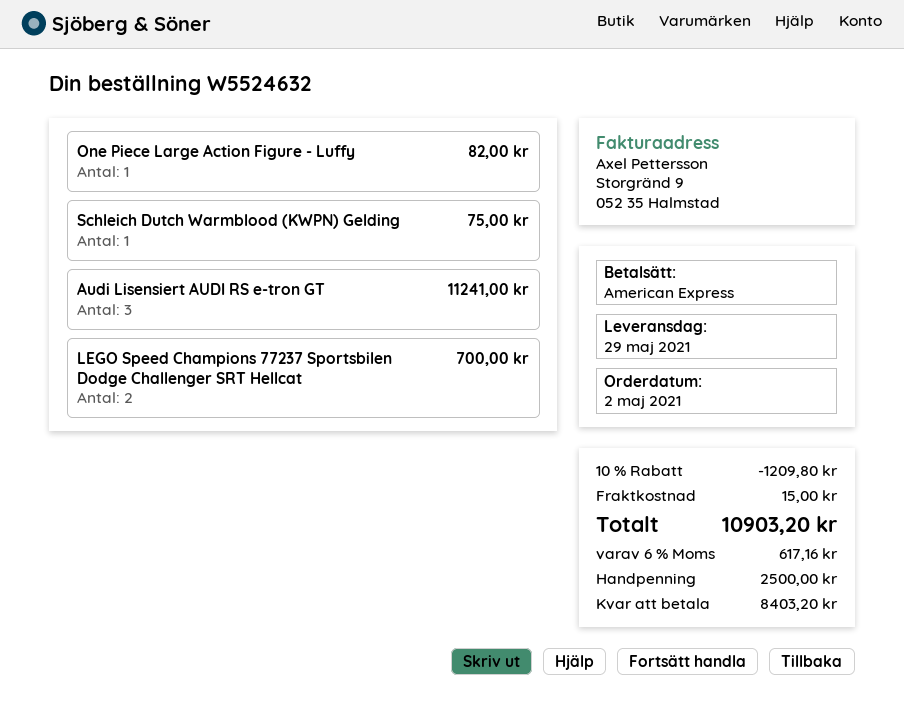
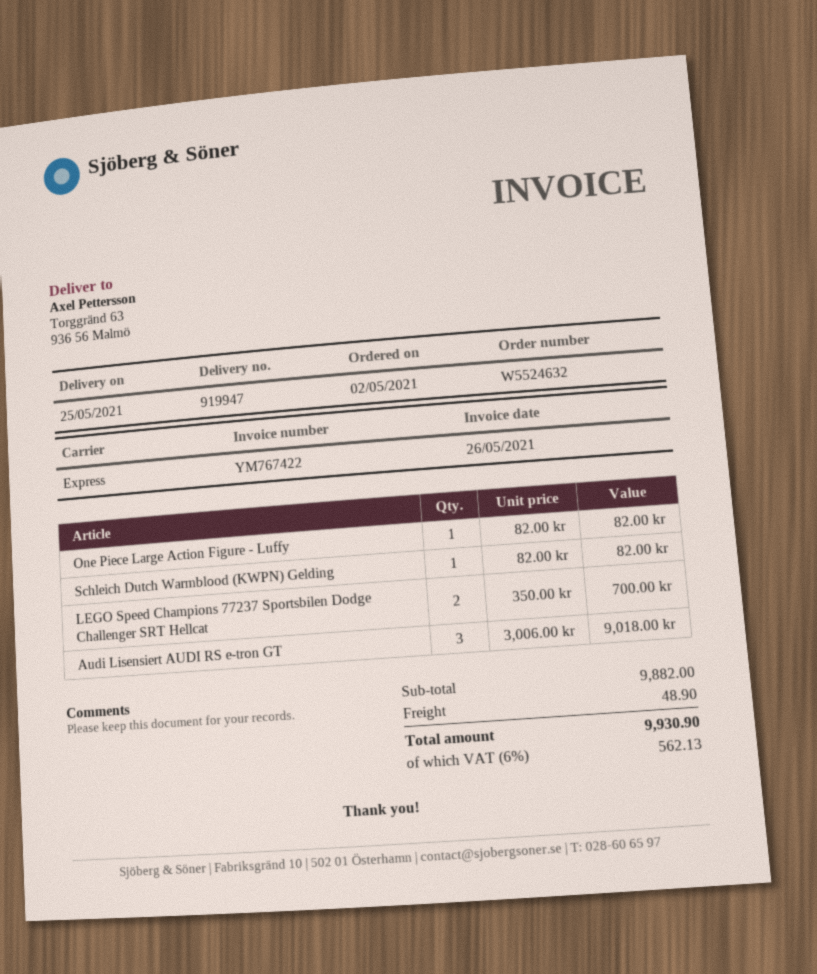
delivery date: 2021-05-29 -> 2021-05-25
Schleich Dutch Warmblood (KWPN) Gelding: 1 for 75.00 -> 1 for 82.00
Audi Lisensiert AUDI RS e-tron GT: 3 for 11241.00 -> 3 for 9018.00
discount: 10% = 1209.80 -> none
shipping: 15.00 -> 48.90
tax: 6% = 617.16 -> 6% = 562.13
total: 10903.20 -> 9930.90

